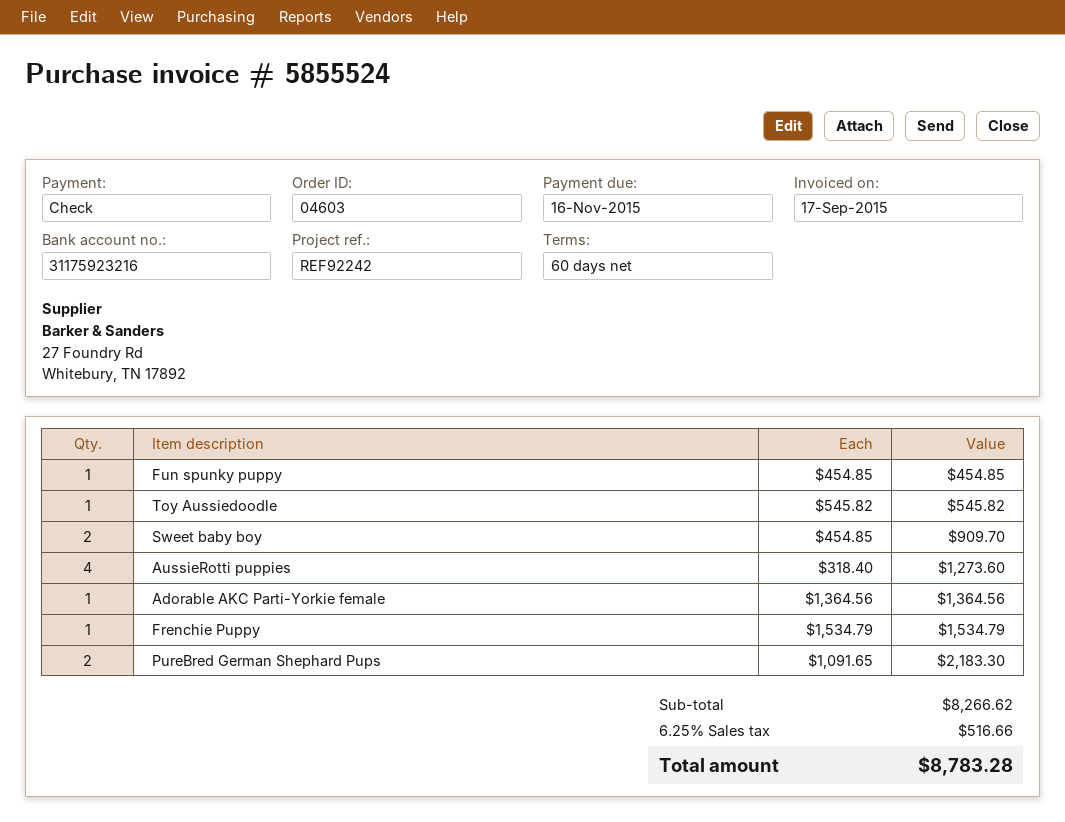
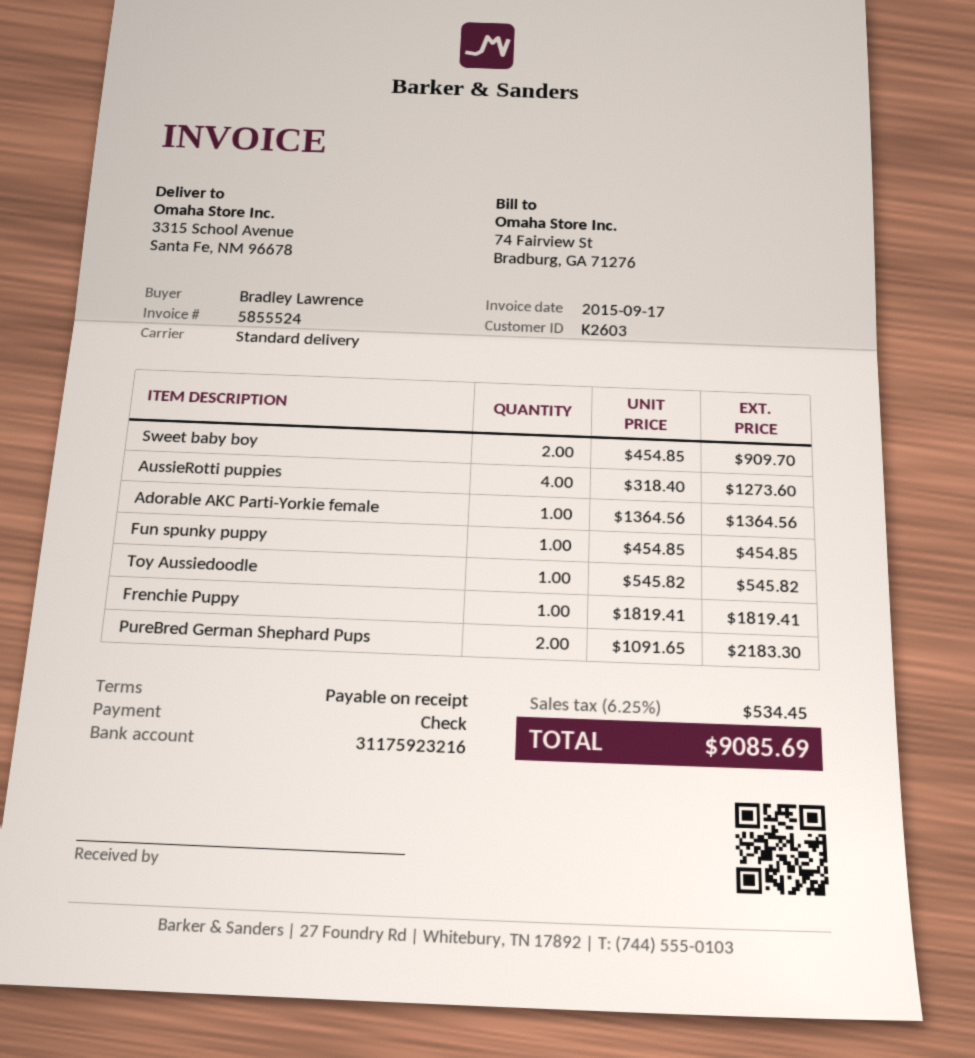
payment terms: 60 days -> on receipt
Frenchie Puppy: 1 x 1534.79 = 1534.79 -> 1 x 1819.41 = 1819.41
tax: 6.25% = 516.66 -> 6.25% = 534.45
total: 8783.28 -> 9085.69

